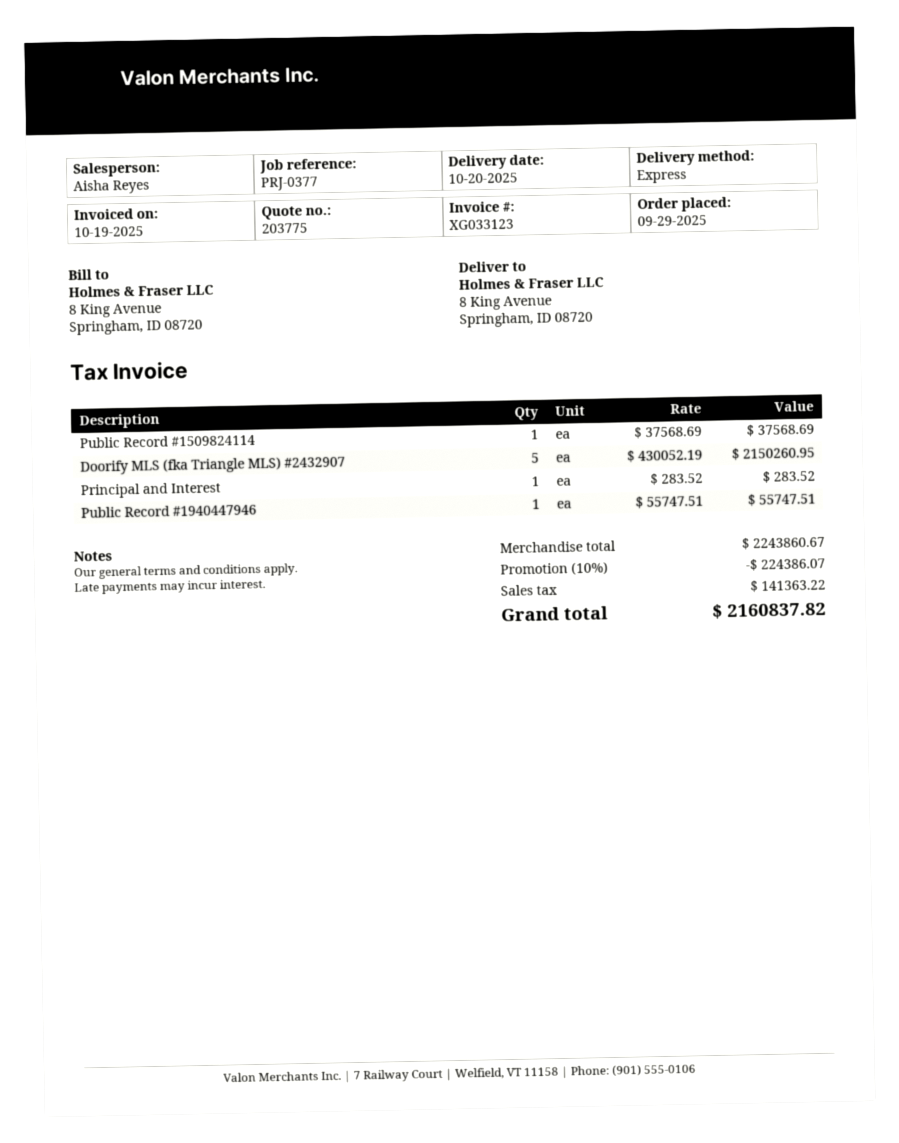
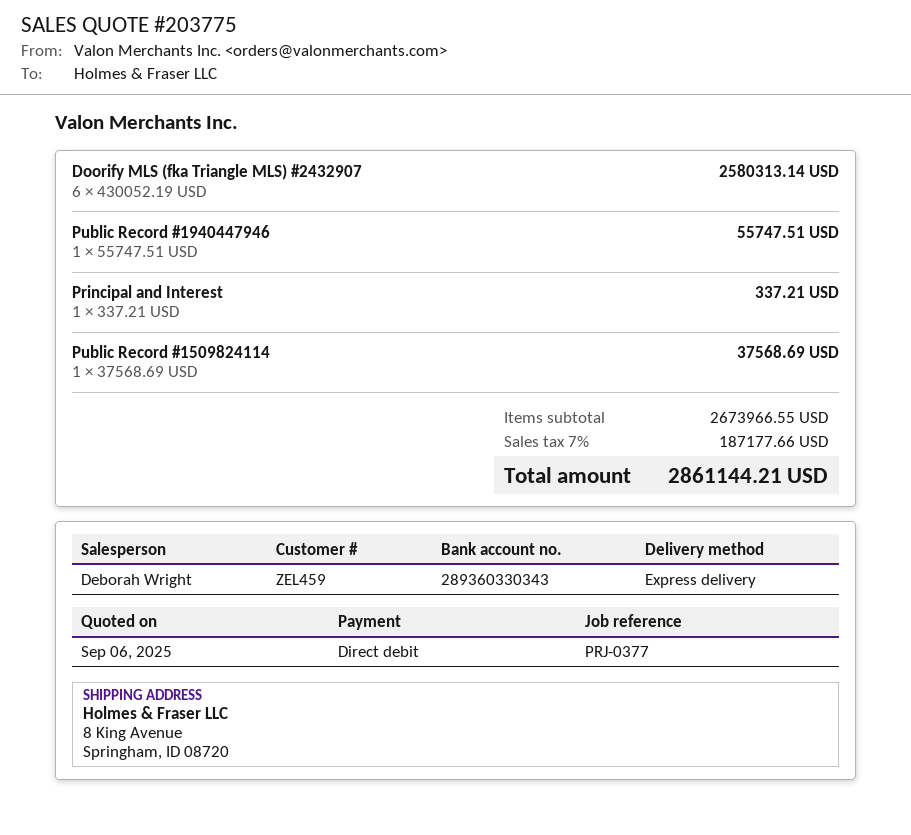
sales rep: Aisha Reyes -> Deborah Wright
Doorify MLS (fka Triangle MLS) #2432907: 5 x 430052.19 = 2150260.95 -> 6 x 430052.19 = 2580313.14
Principal and Interest: 1 x 283.52 = 283.52 -> 1 x 337.21 = 337.21
subtotal: 2243860.67 -> 2673966.55
discount: 10% = 224386.07 -> none
tax: 141363.22 -> 187177.66
total: 2160837.82 -> 2861144.21

